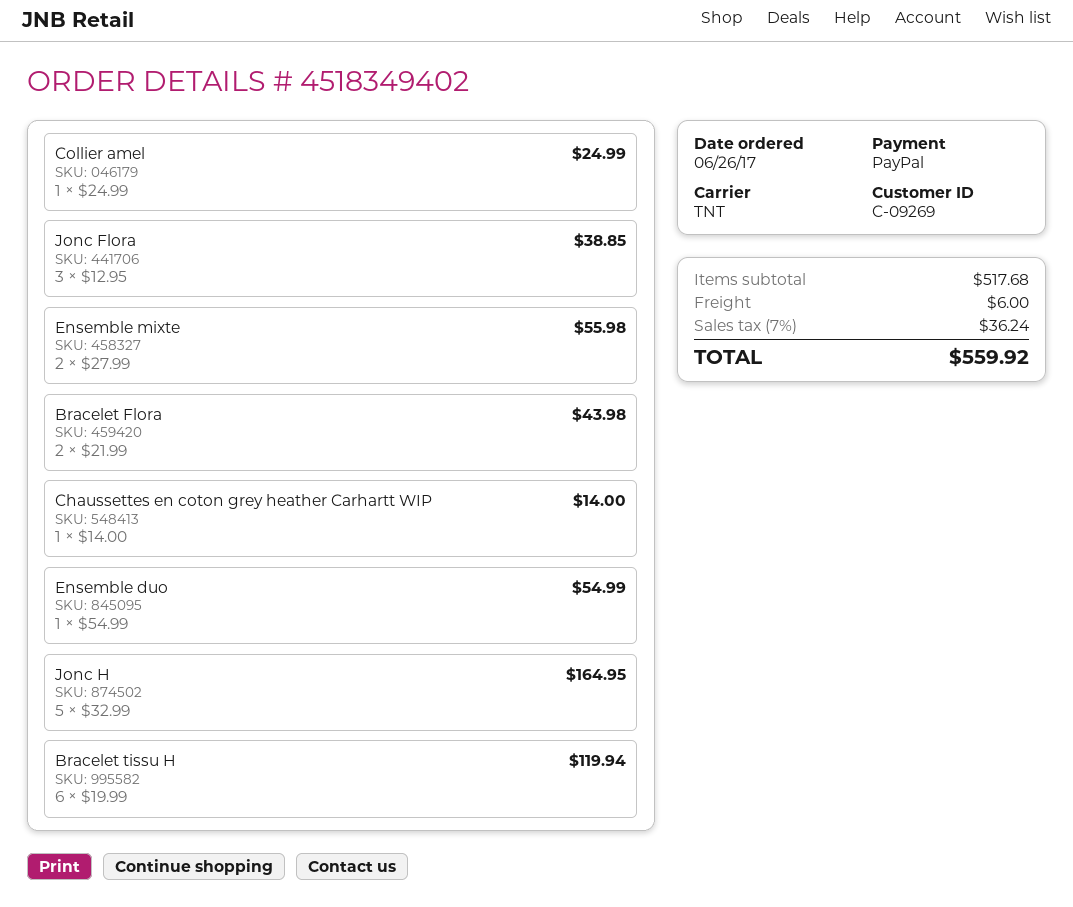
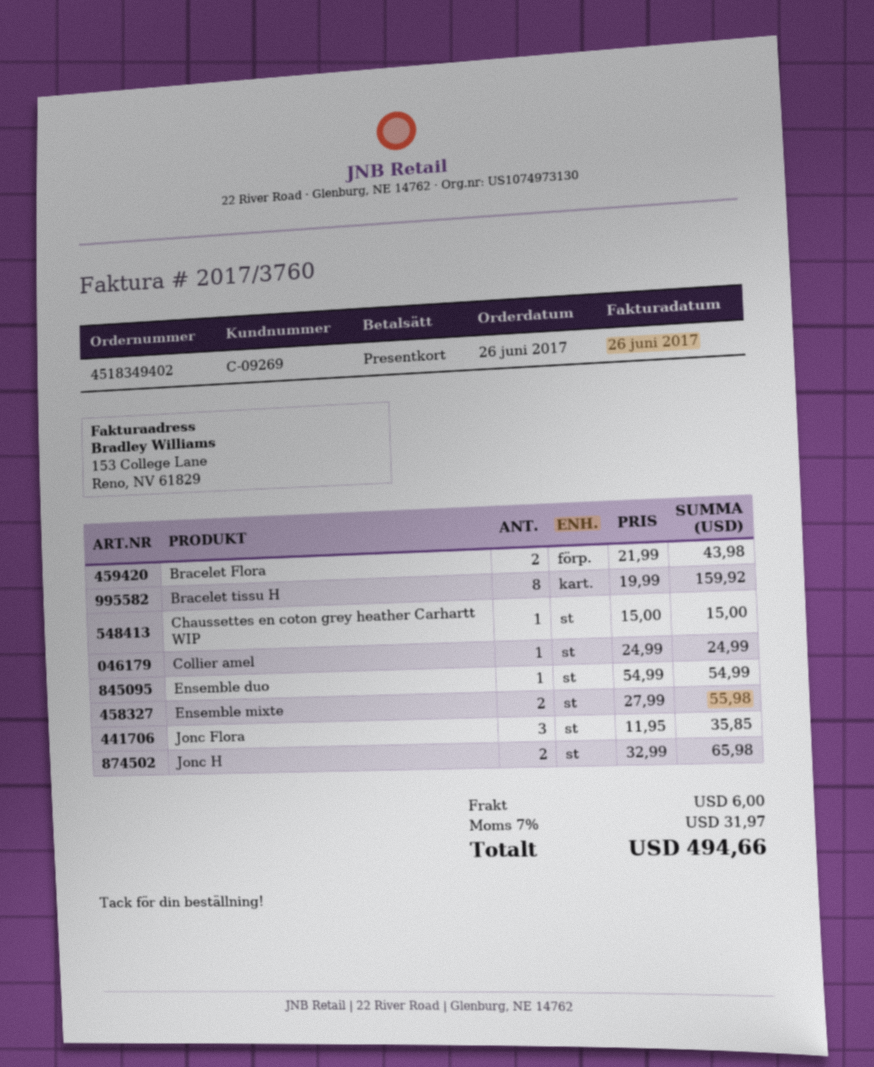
payment method: PayPal -> gift card
Jonc Flora: 3 x 12.95 = 38.85 -> 3 x 11.95 = 35.85
Chaussettes en coton grey heather Carhartt WIP: 1 x 14.00 = 14.00 -> 1 x 15.00 = 15.00
Jonc H: 5 x 32.99 = 164.95 -> 2 x 32.99 = 65.98
Bracelet tissu H: 6 x 19.99 = 119.94 -> 8 x 19.99 = 159.92
tax: 7% = 36.24 -> 7% = 31.97
total: 559.92 -> 494.66

